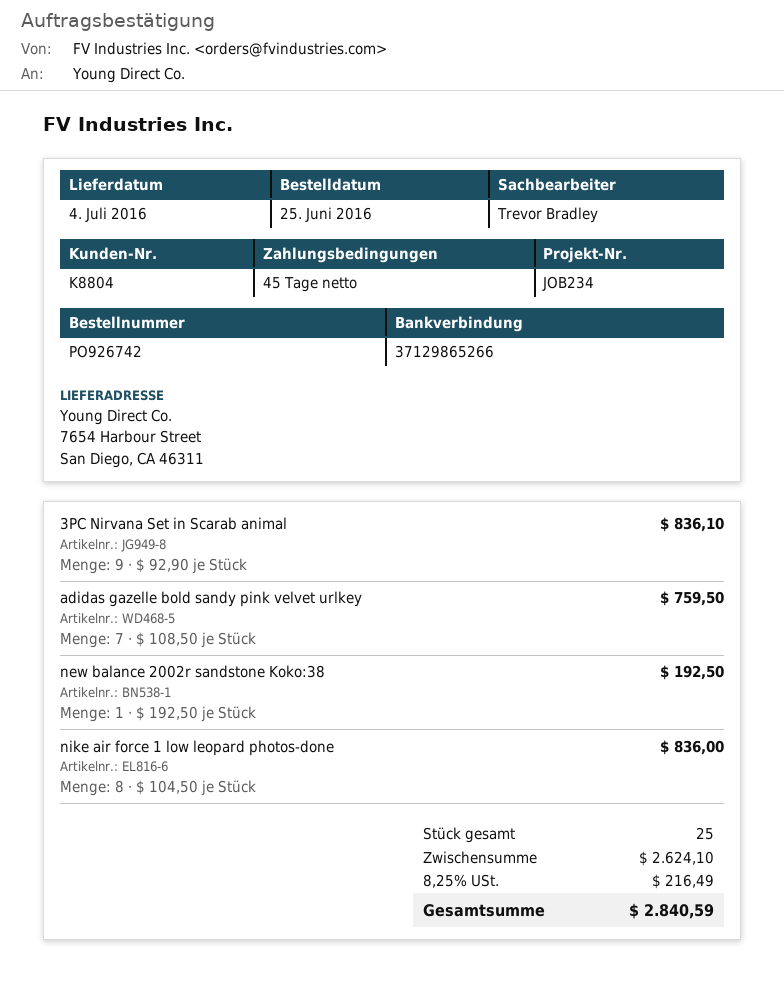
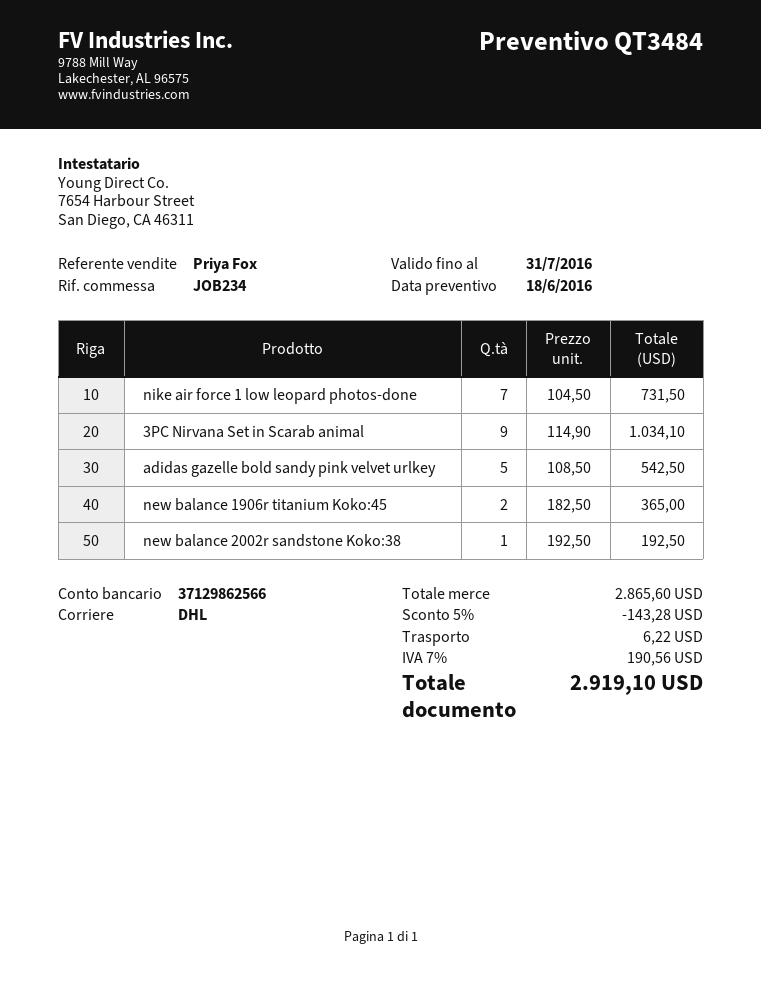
sales rep: Trevor Bradley -> Priya Fox
bank account: 37129865266 -> 37129862566
3PC Nirvana Set in Scarab animal: 9 x 92.90 = 836.10 -> 9 x 114.90 = 1034.10
adidas gazelle bold sandy pink velvet urlkey: 7 x 108.50 = 759.50 -> 5 x 108.50 = 542.50
nike air force 1 low leopard photos-done: 8 x 104.50 = 836.00 -> 7 x 104.50 = 731.50
new balance 1906r titanium Koko:45: none -> 2 x 182.50 = 365.00
subtotal: 2624.10 -> 2865.60
discount: none -> 5% = 143.28
shipping: none -> 6.22
tax: 8.25% = 216.49 -> 7% = 190.56
total: 2840.59 -> 2919.10

